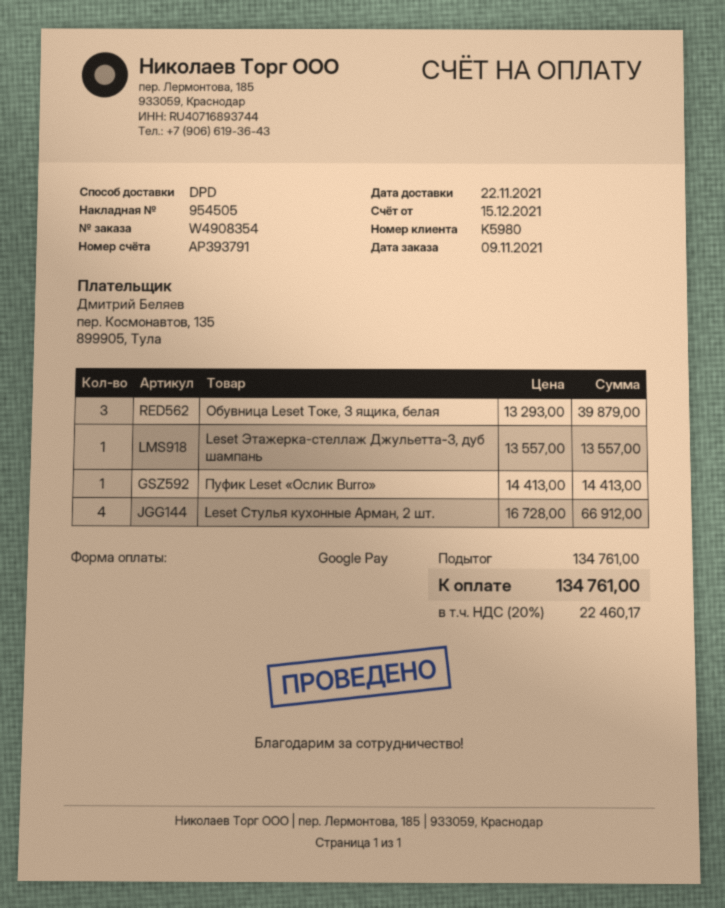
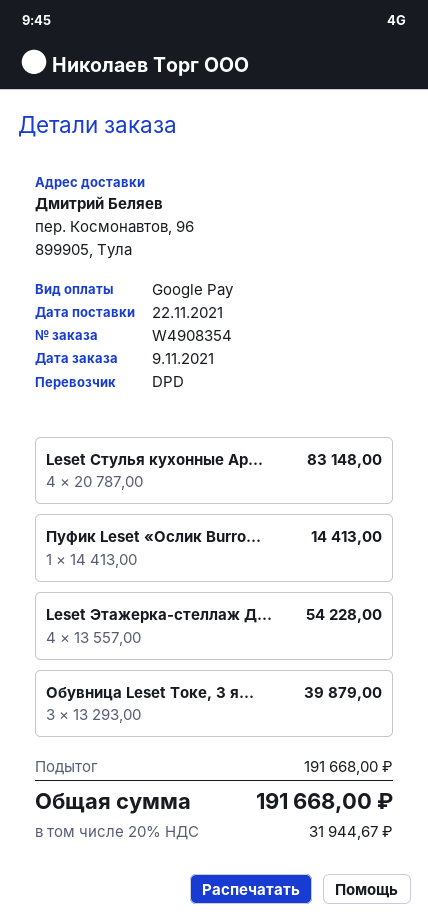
Leset Этажерка-стеллаж Джульетта-3, дуб шампань: 1 x 13557.00 = 13557.00 -> 4 x 13557.00 = 54228.00
Leset Стулья кухонные Арман, 2 шт.: 4 x 16728.00 = 66912.00 -> 4 x 20787.00 = 83148.00
subtotal: 134761.00 -> 191668.00
tax: 20% = 22460.17 -> 20% = 31944.67
total: 134761.00 -> 191668.00

